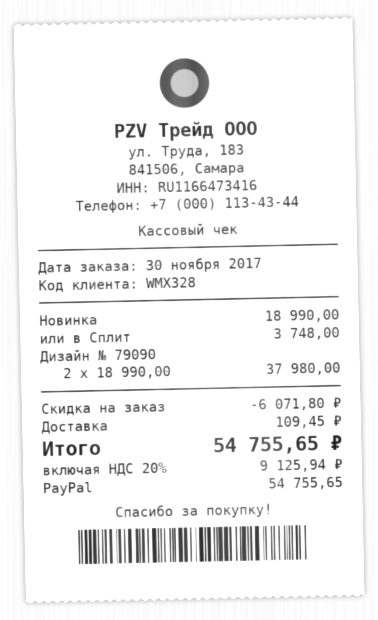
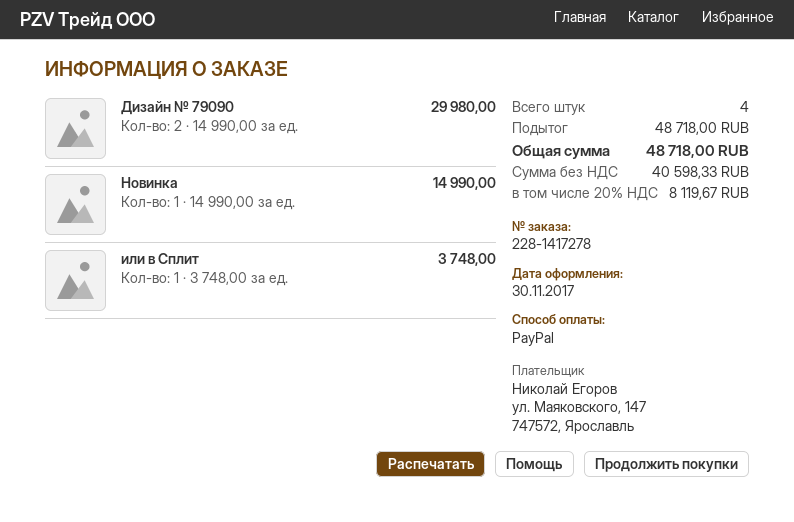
Новинка: 1 x 18990.00 = 18990.00 -> 1 x 14990.00 = 14990.00
Дизайн № 79090: 2 x 18990.00 = 37980.00 -> 2 x 14990.00 = 29980.00
discount: 6071.80 -> none
shipping: 109.45 -> none
tax: 20% = 9125.94 -> 20% = 8119.67
total: 54755.65 -> 48718.00

